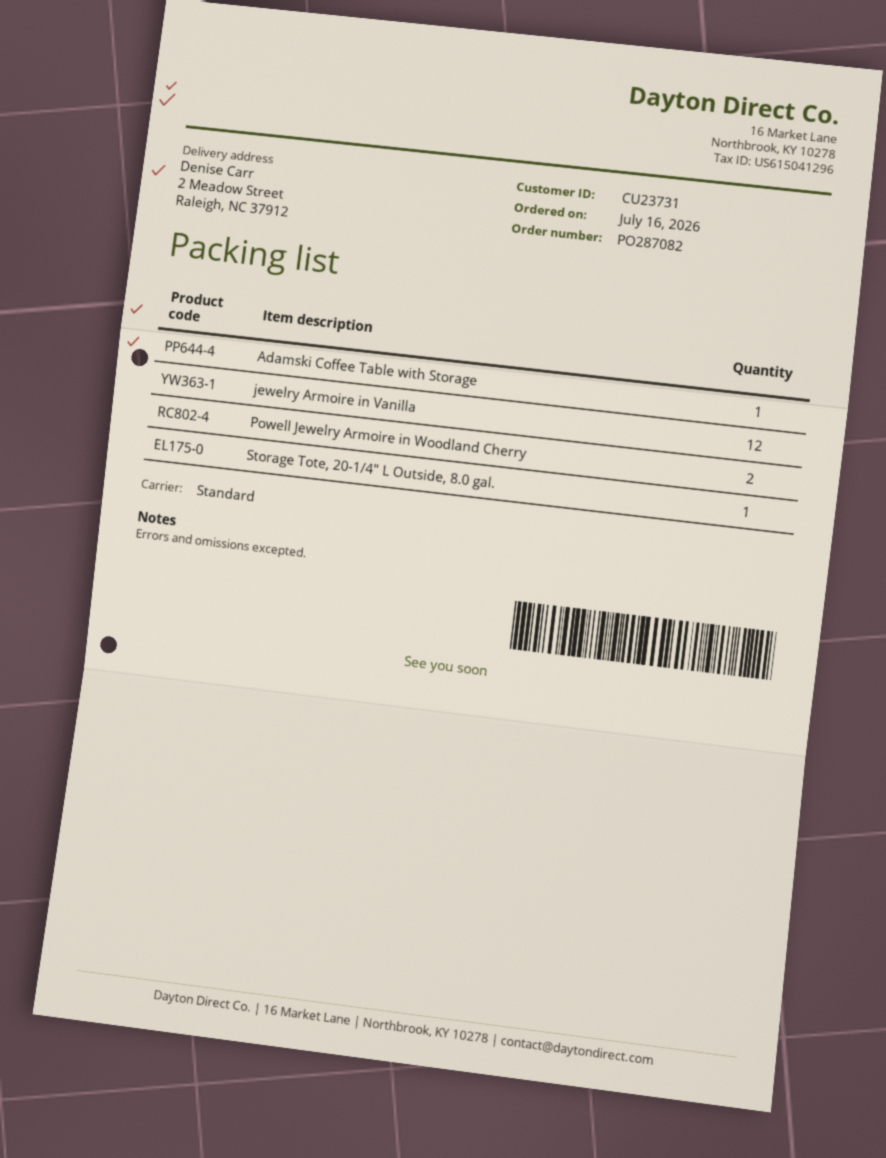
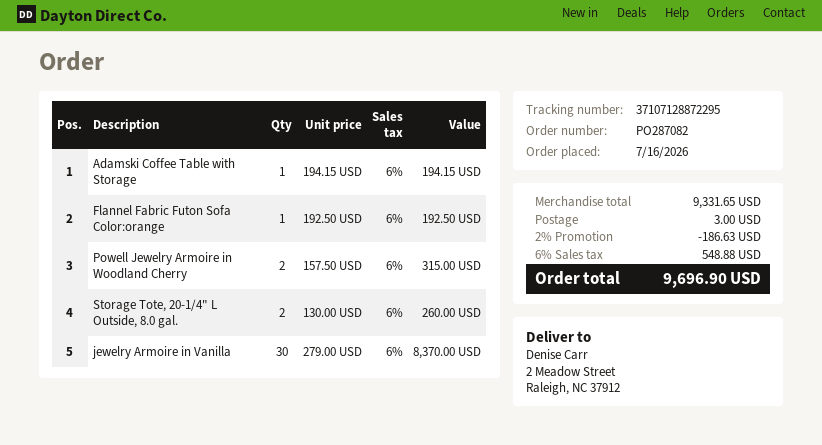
jewelry Armoire in Vanilla: 12 -> 30
Storage Tote, 20-1/4" L Outside, 8.0 gal.: 1 -> 2
Flannel Fabric Futon Sofa Color:orange: none -> 1

